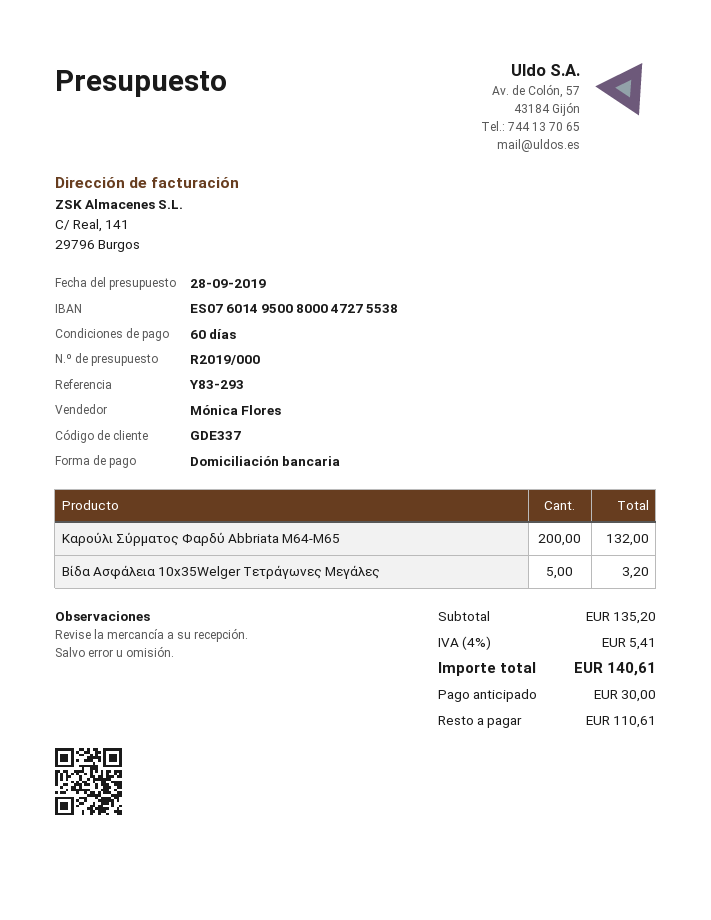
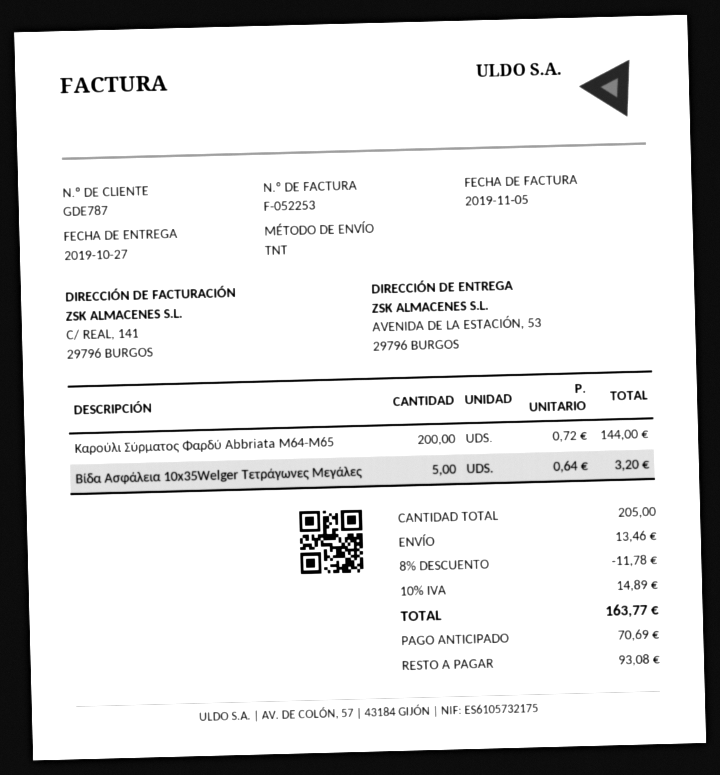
customer number: GDE337 -> GDE787
Kαρούλι Σύρματος Φαρδύ Abbriata M64-M65: 200 for 132.00 -> 200 for 144.00
discount: none -> 8% = 11.78
shipping: none -> 13.46
tax: 4% = 5.41 -> 10% = 14.89
total: 140.61 -> 163.77
deposit: 30.00 -> 70.69
balance: 110.61 -> 93.08

